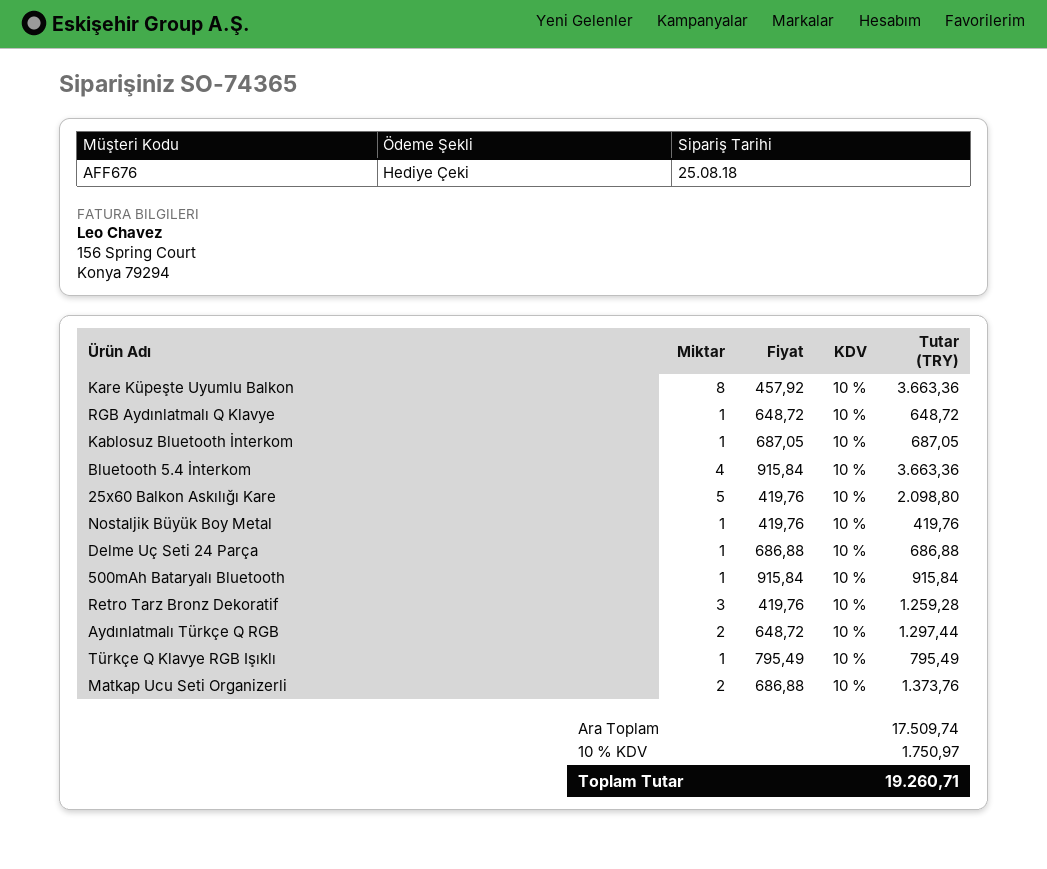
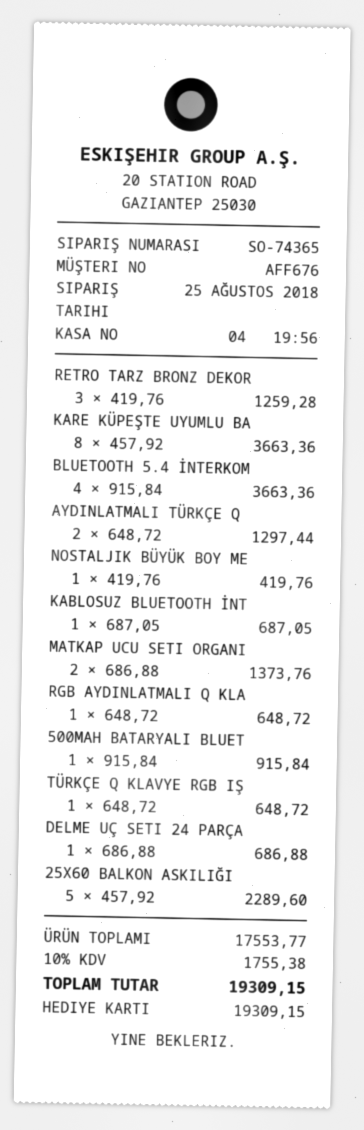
25x60 Balkon Askılığı Kare: 5 x 419.76 = 2098.80 -> 5 x 457.92 = 2289.60
Türkçe Q Klavye RGB Işıklı: 1 x 795.49 = 795.49 -> 1 x 648.72 = 648.72
subtotal: 17509.74 -> 17553.77
tax: 10% = 1750.97 -> 10% = 1755.38
total: 19260.71 -> 19309.15

